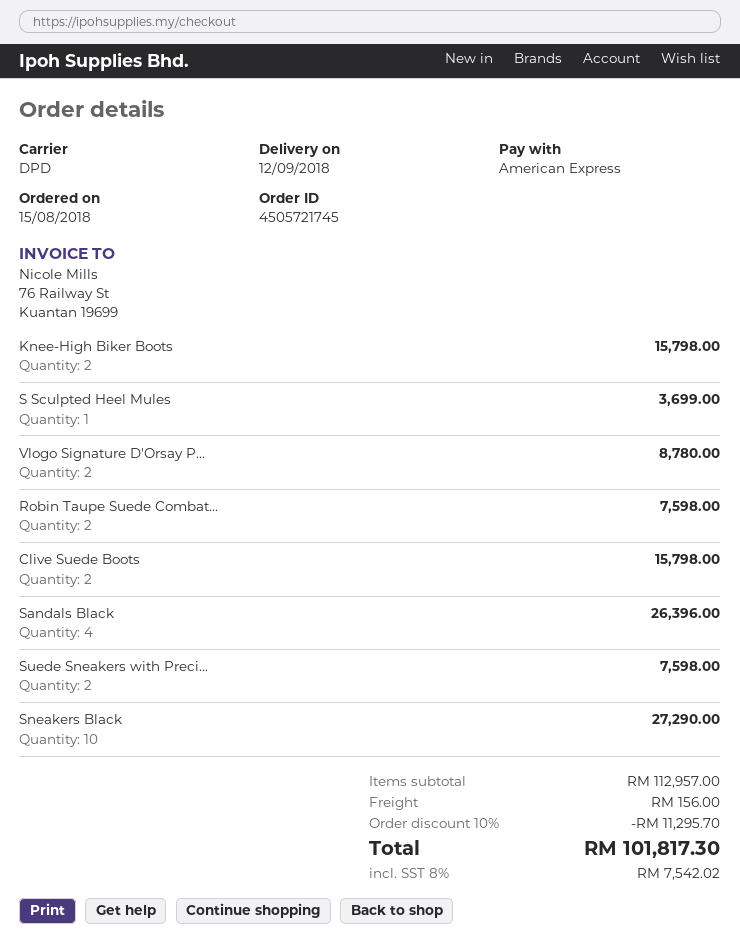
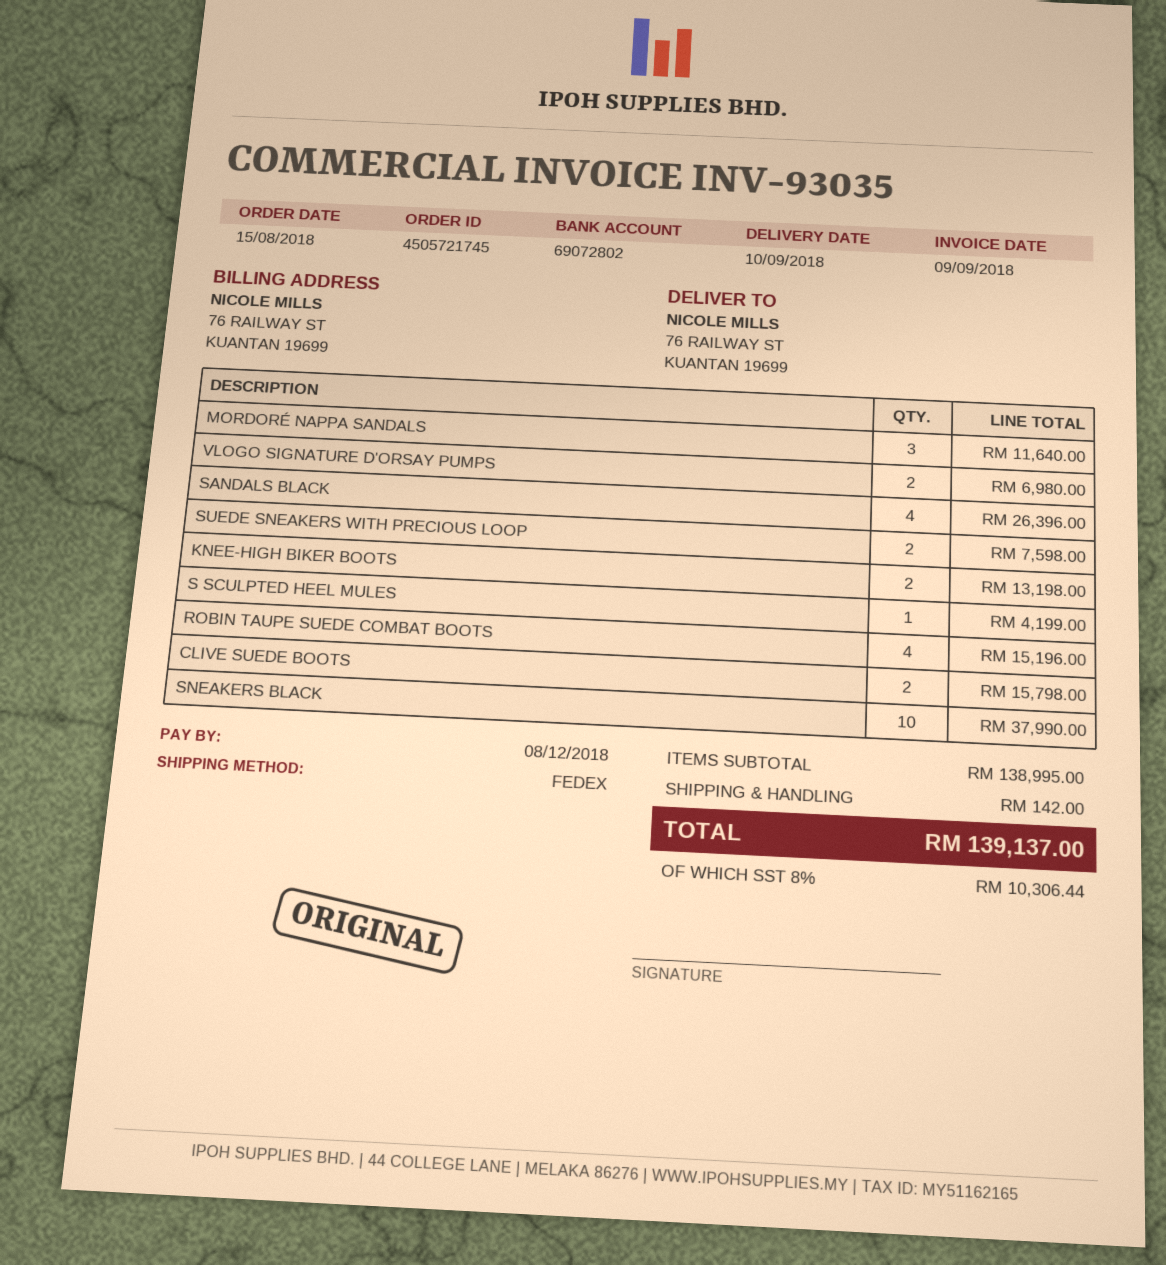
delivery date: 2018-09-12 -> 2018-09-10
shipping method: DPD -> FedEx
Knee-High Biker Boots: 2 for 15798.00 -> 2 for 13198.00
S Sculpted Heel Mules: 1 for 3699.00 -> 1 for 4199.00
Vlogo Signature D'Orsay P...: 2 for 8780.00 -> 2 for 6980.00
Robin Taupe Suede Combat...: 2 for 7598.00 -> 4 for 15196.00
Sneakers Black: 10 for 27290.00 -> 10 for 37990.00
MORDORÉ NAPPA SANDALS: none -> 3 for 11640.00
subtotal: 112957.00 -> 138995.00
discount: 10% = 11295.70 -> none
shipping: 156.00 -> 142.00
tax: 8% = 7542.02 -> 8% = 10306.44
total: 101817.30 -> 139137.00

